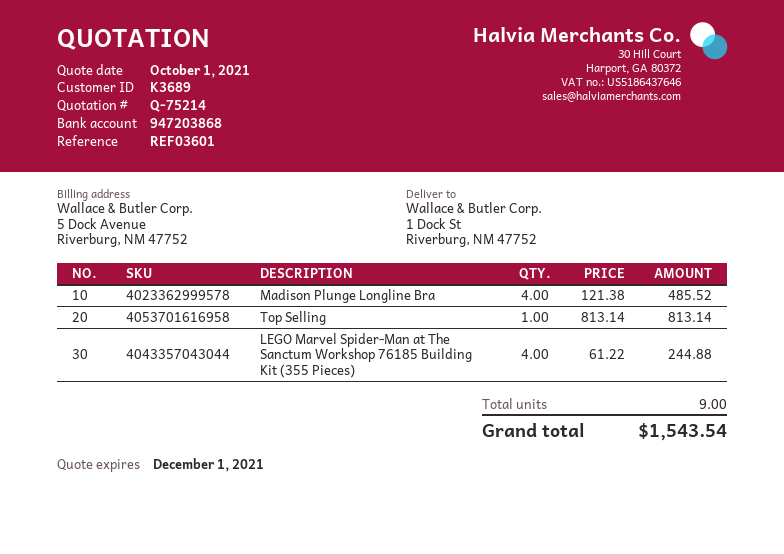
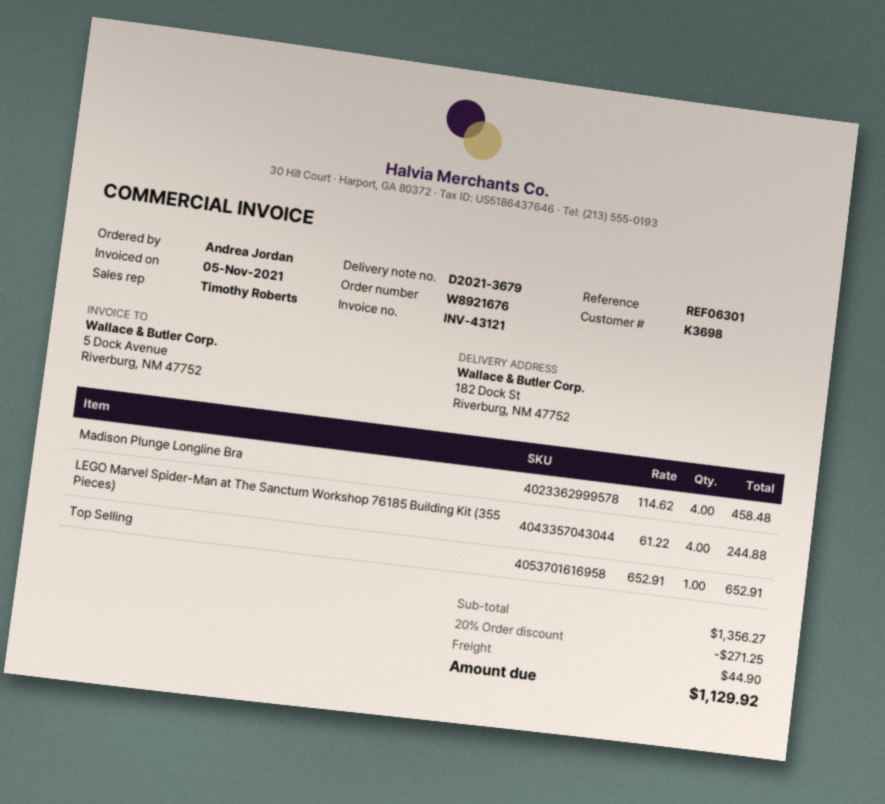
customer number: K3689 -> K3698
reference: REF03601 -> REF06301
ship to: 1 Dock St, Riverburg, NM 47752 -> 182 Dock St, Riverburg, NM 47752
Madison Plunge Longline Bra: 4 x 121.38 = 485.52 -> 4 x 114.62 = 458.48
Top Selling: 1 x 813.14 = 813.14 -> 1 x 652.91 = 652.91
discount: none -> 20% = 271.25
shipping: none -> 44.90
total: 1543.54 -> 1129.92

